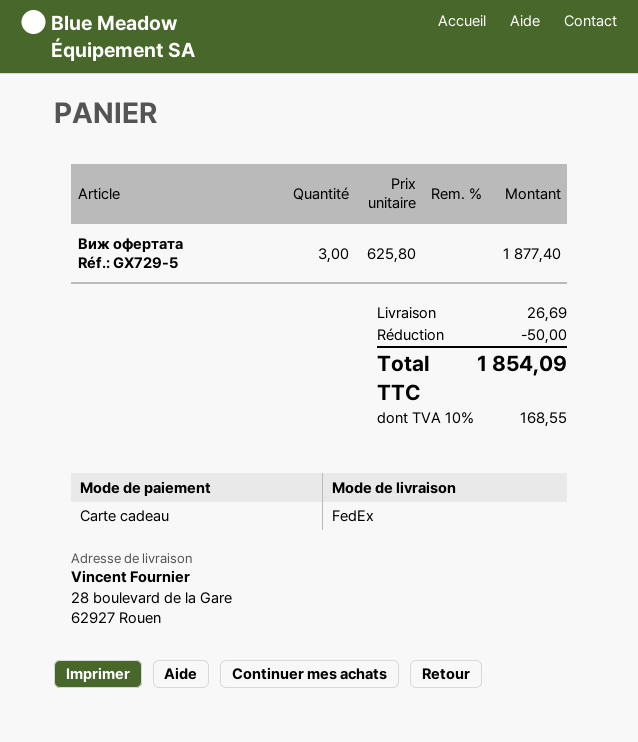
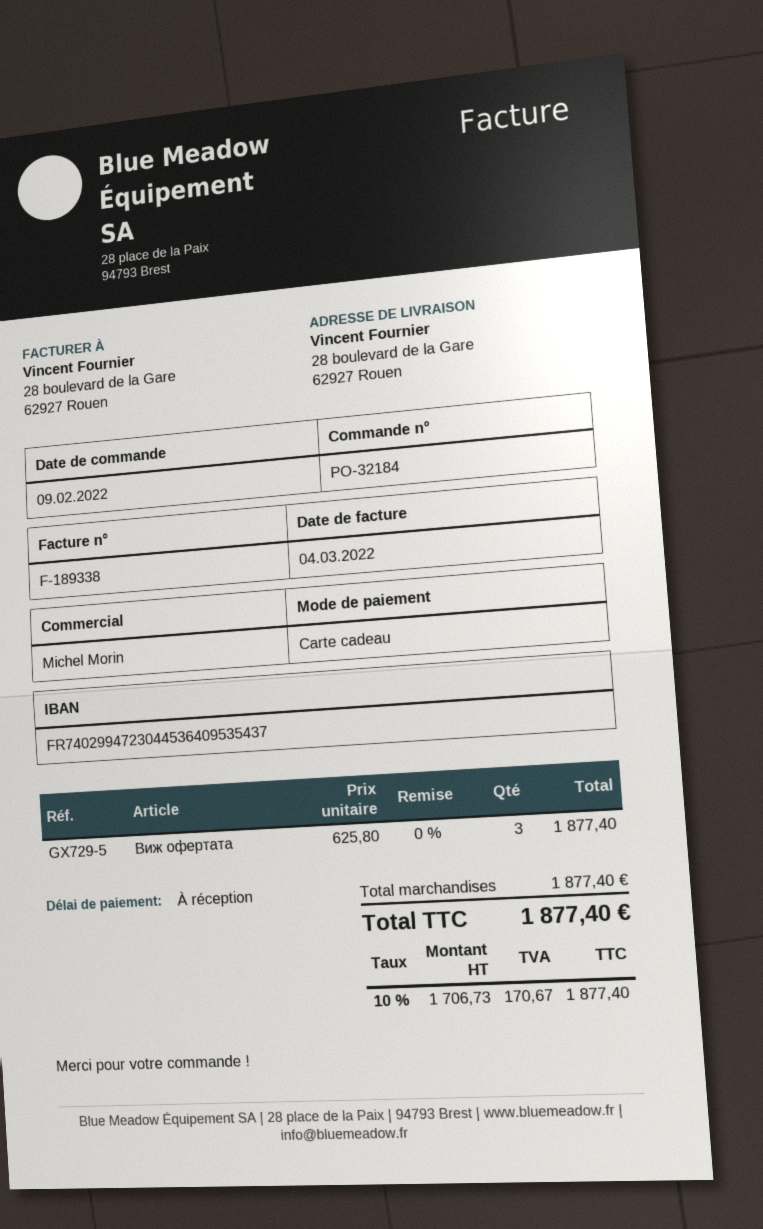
discount: 50.00 -> none
shipping: 26.69 -> none
tax: 10% = 168.55 -> 10% = 170.67
total: 1854.09 -> 1877.40

